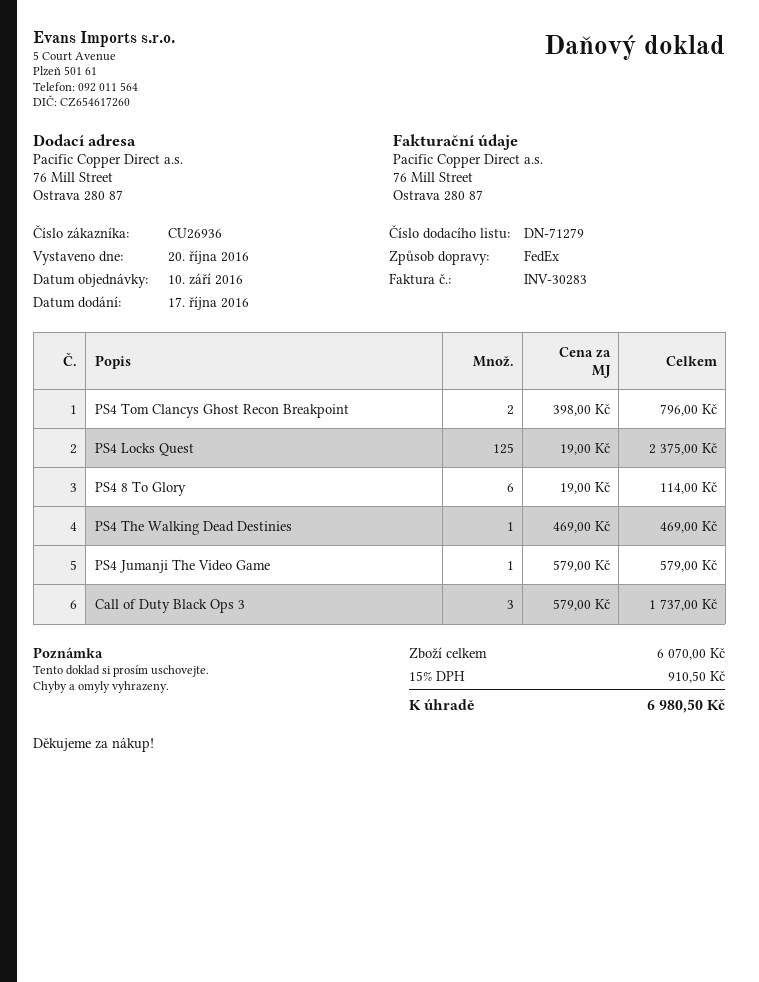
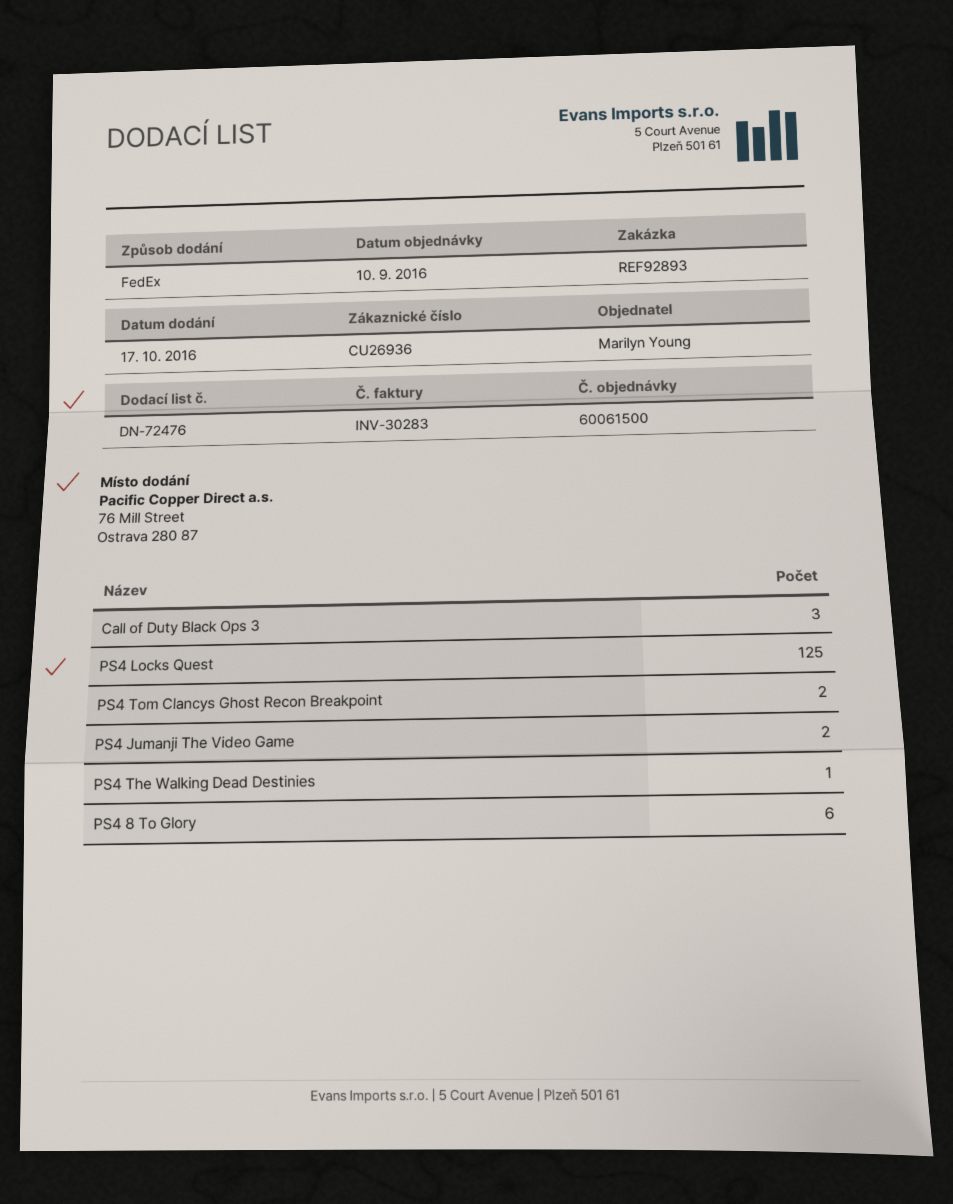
delivery note number: DN-71279 -> DN-72476
PS4 Jumanji The Video Game: 1 -> 2

